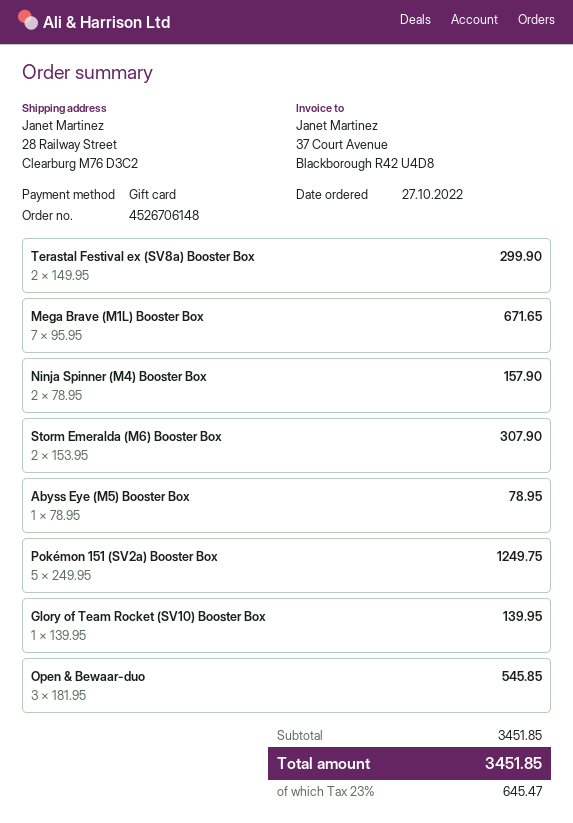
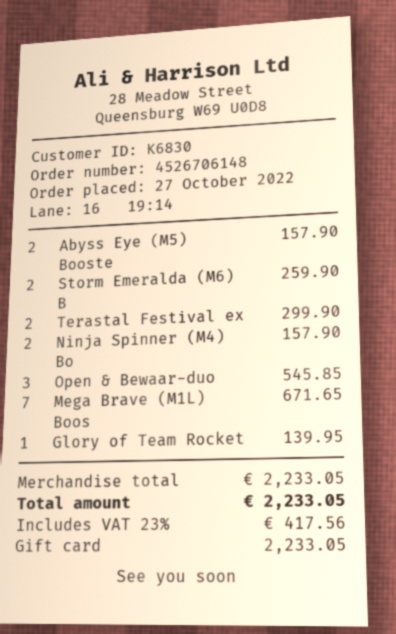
Storm Emeralda (M6) Booster Box: 2 for 307.90 -> 2 for 259.90
Abyss Eye (M5) Booster Box: 1 for 78.95 -> 2 for 157.90
Pokémon 151 (SV2a) Booster Box: 5 for 1249.75 -> none
subtotal: 3451.85 -> 2233.05
tax: 23% = 645.47 -> 23% = 417.56
total: 3451.85 -> 2233.05

